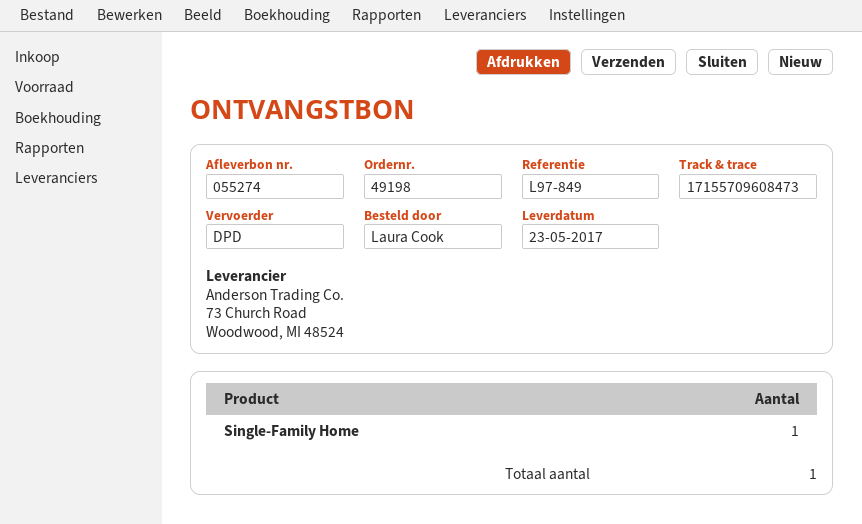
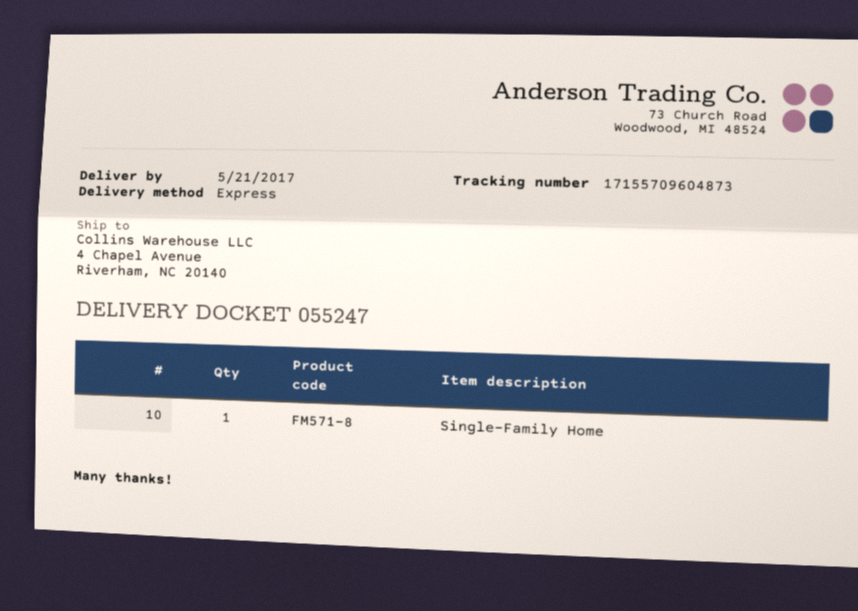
delivery note number: 055274 -> 055247
delivery date: 2017-05-23 -> 2017-05-21
shipping method: DPD -> express
tracking number: 17155709608473 -> 17155709604873

